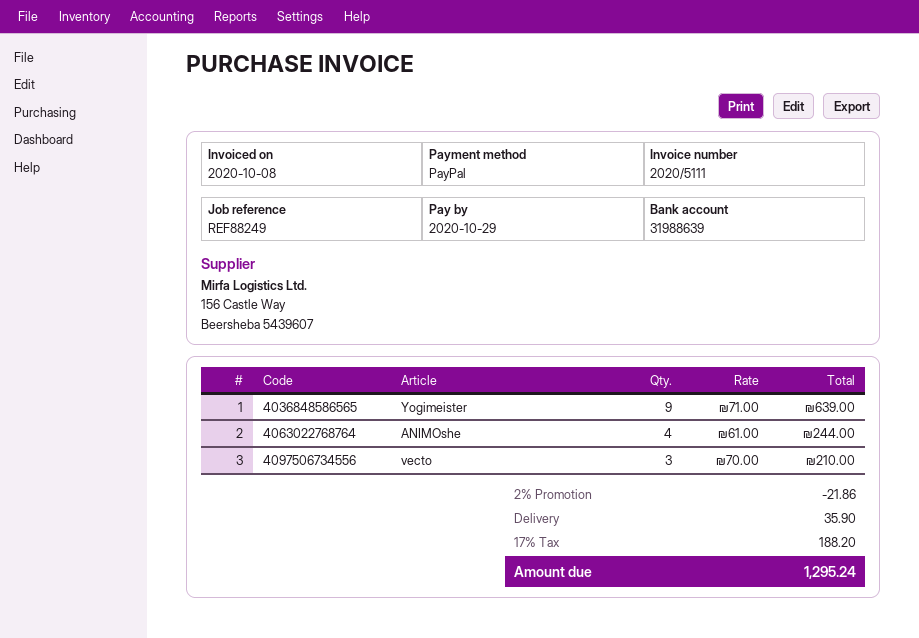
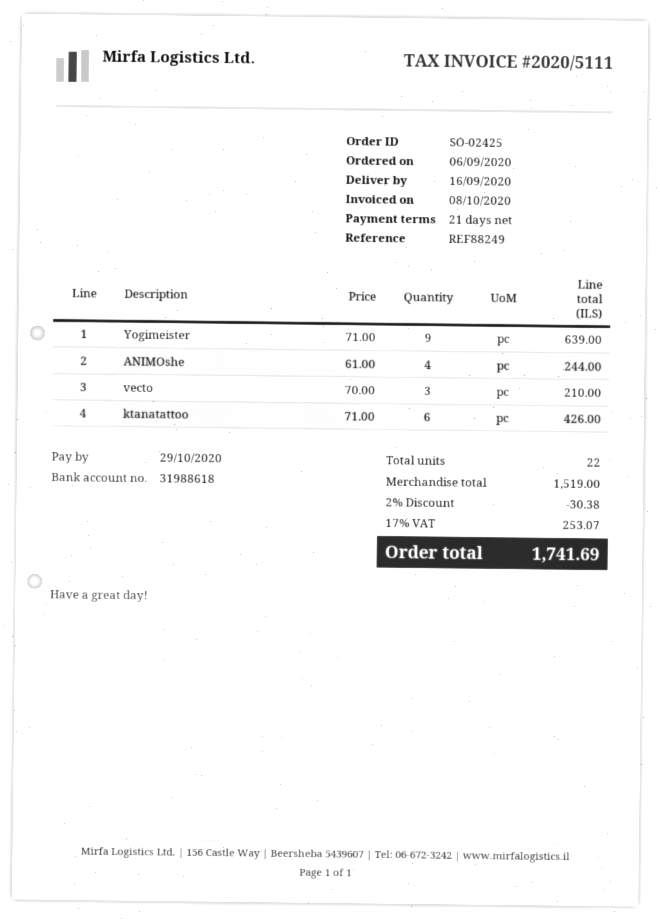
bank account: 31988639 -> 31988618
ktanatattoo: none -> 6 x 71.00 = 426.00
discount: 2% = 21.86 -> 2% = 30.38
shipping: 35.90 -> none
tax: 17% = 188.20 -> 17% = 253.07
total: 1295.24 -> 1741.69

